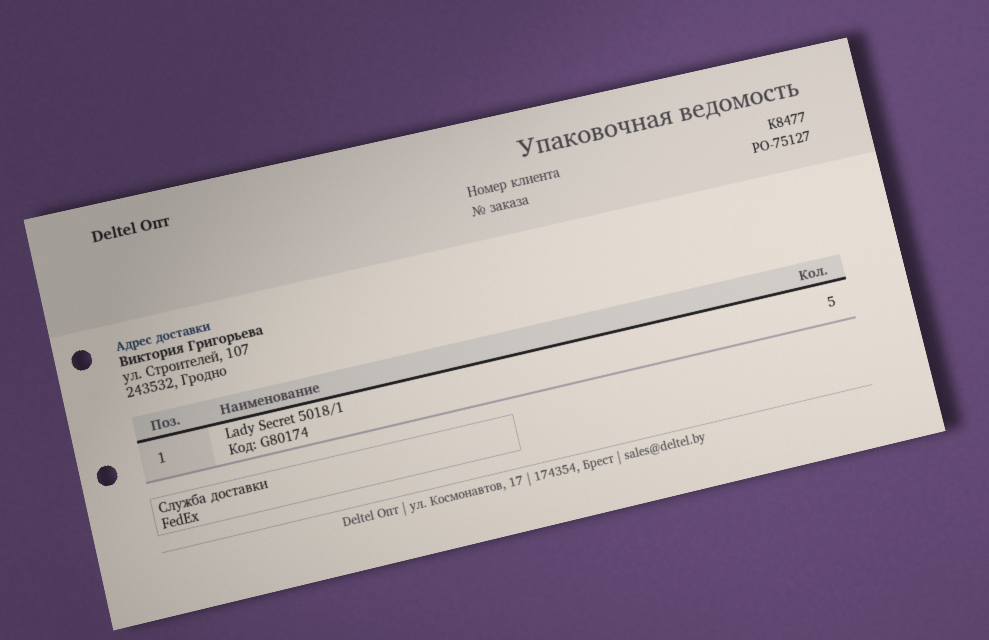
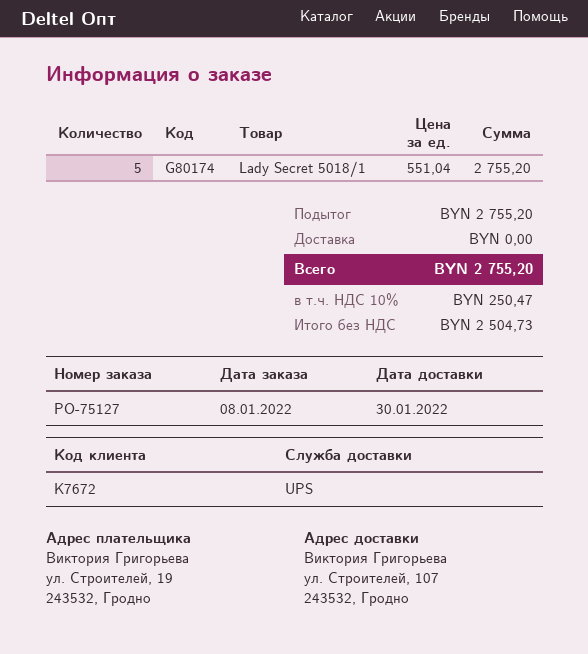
customer number: K8477 -> K7672
shipping method: FedEx -> UPS

